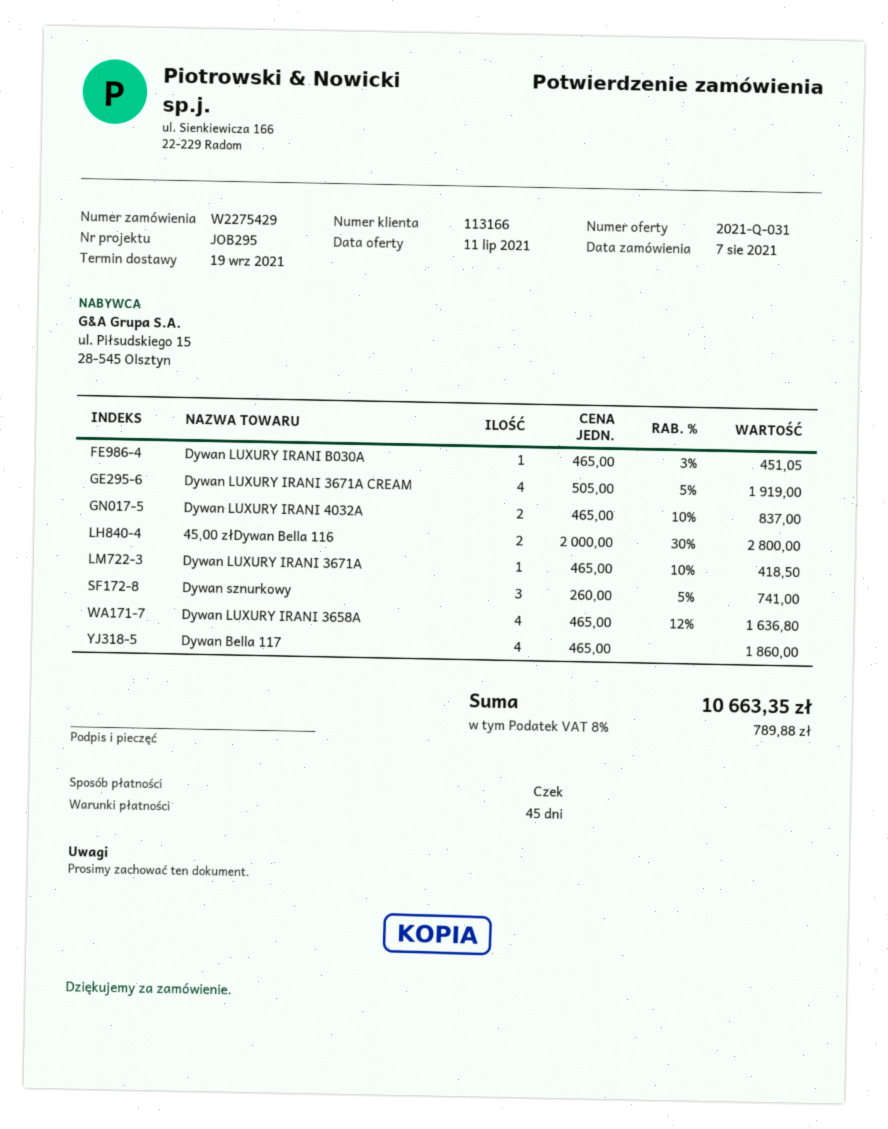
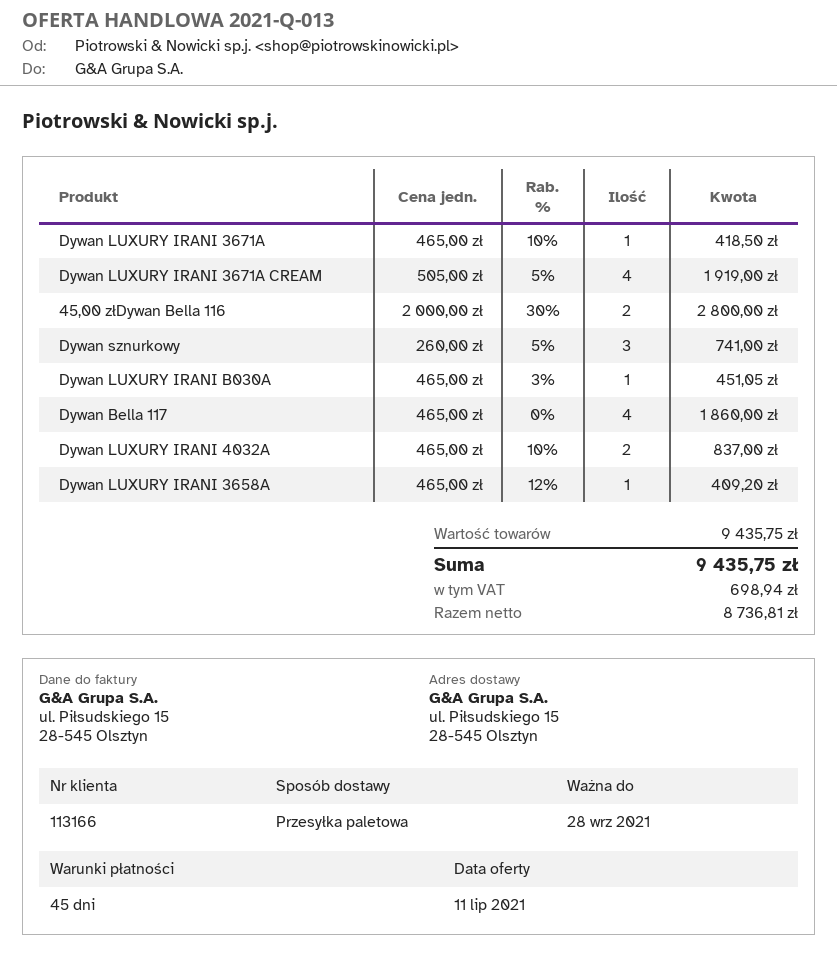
quote number: 2021-Q-031 -> 2021-Q-013
Dywan LUXURY IRANI 3658A: 4 x 465.00 - 12% = 1636.80 -> 1 x 465.00 - 12% = 409.20
tax: 789.88 -> 698.94
total: 10663.35 -> 9435.75

